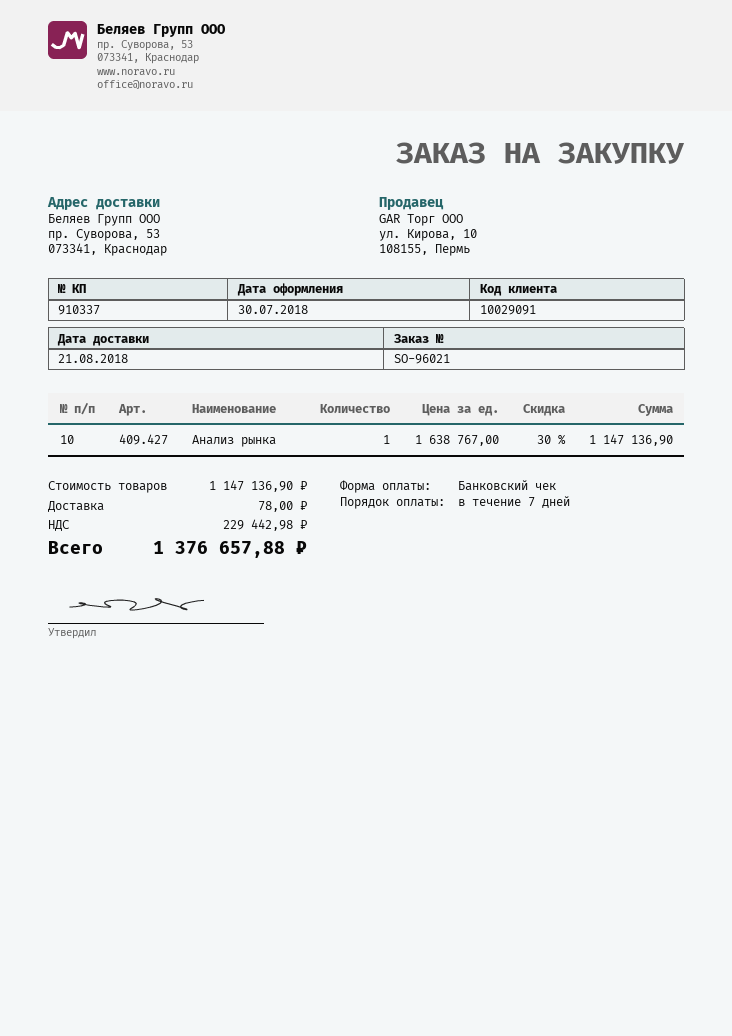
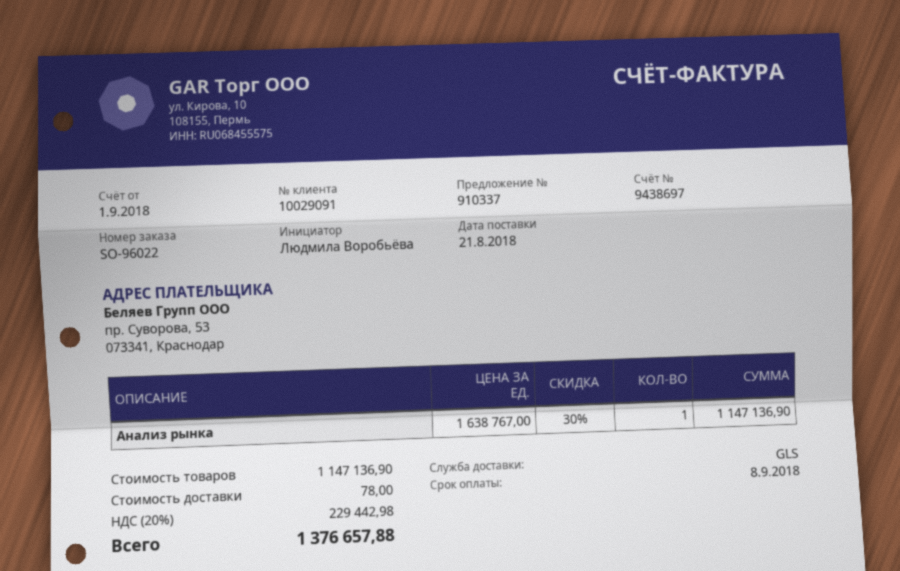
order number: SO-96021 -> SO-96022

